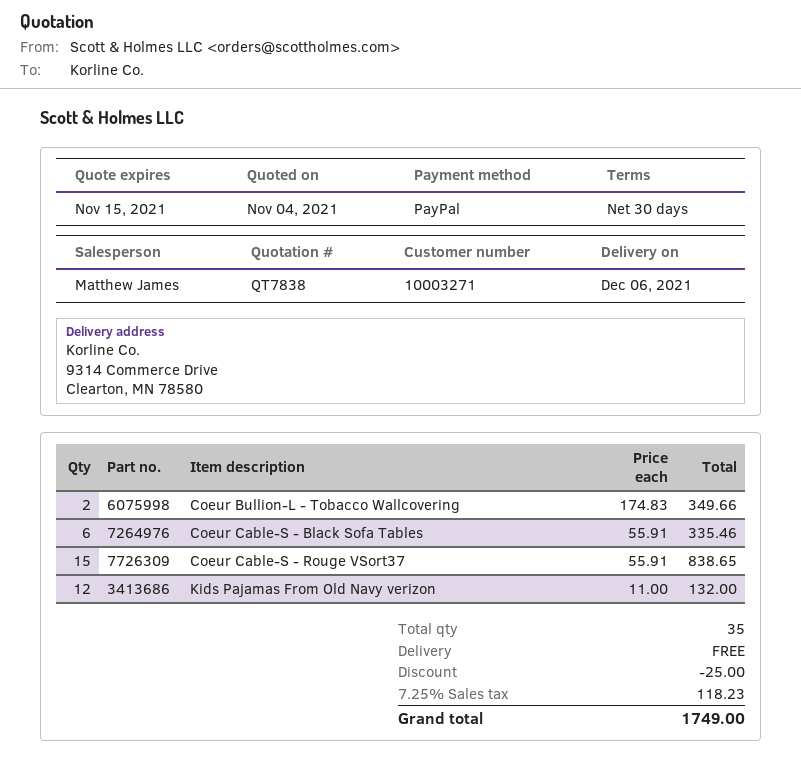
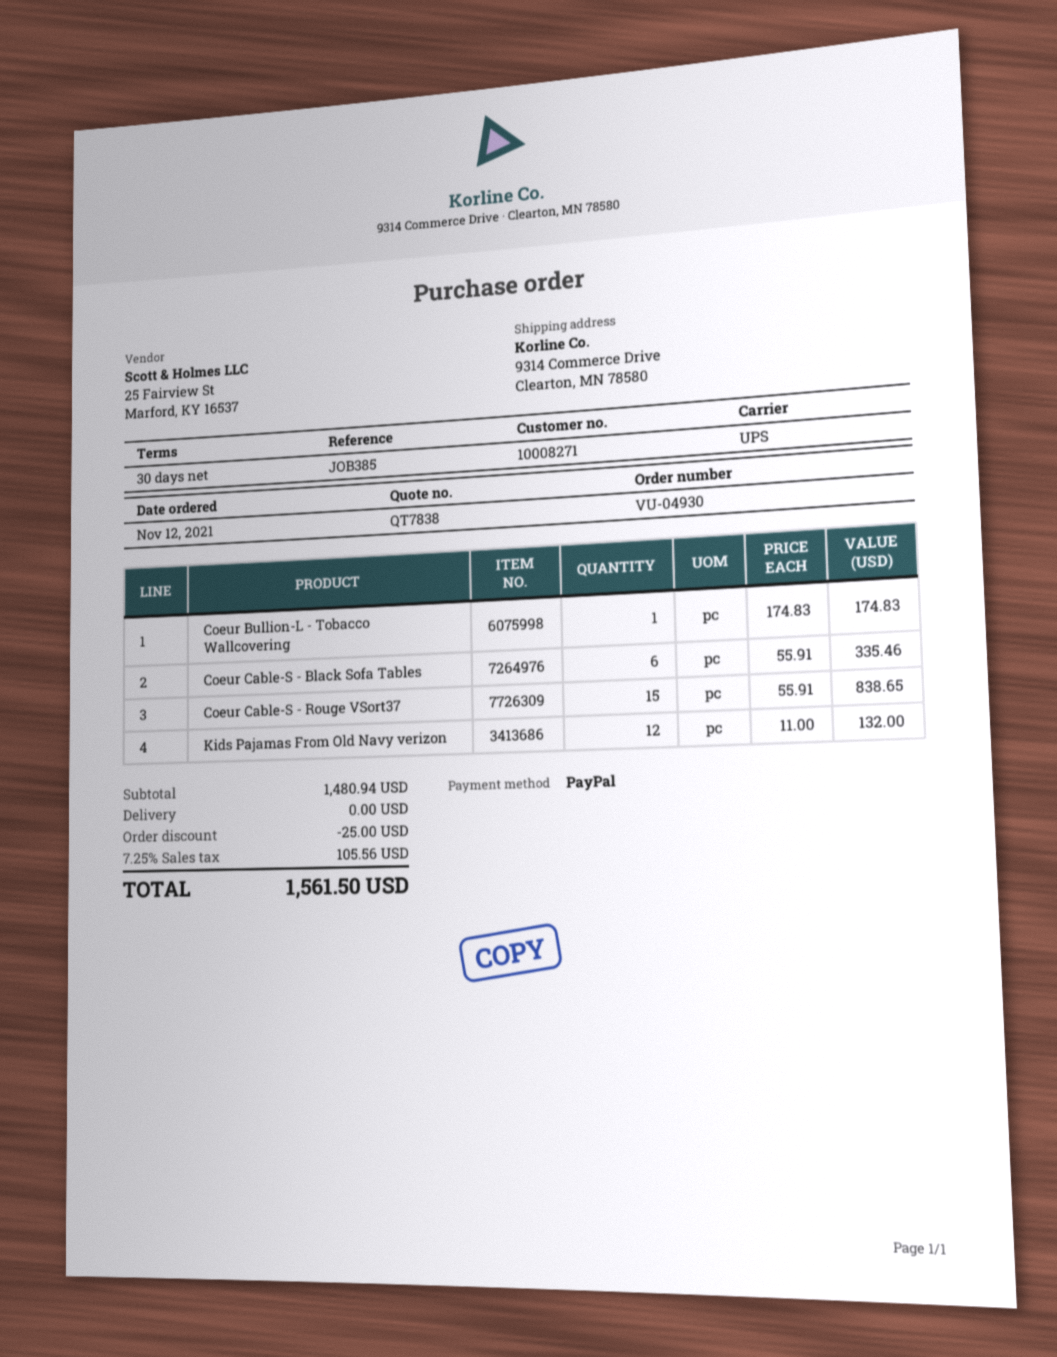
customer number: 10003271 -> 10008271
Coeur Bullion-L - Tobacco Wallcovering: 2 x 174.83 = 349.66 -> 1 x 174.83 = 174.83
tax: 7.25% = 118.23 -> 7.25% = 105.56
total: 1749.00 -> 1561.50

